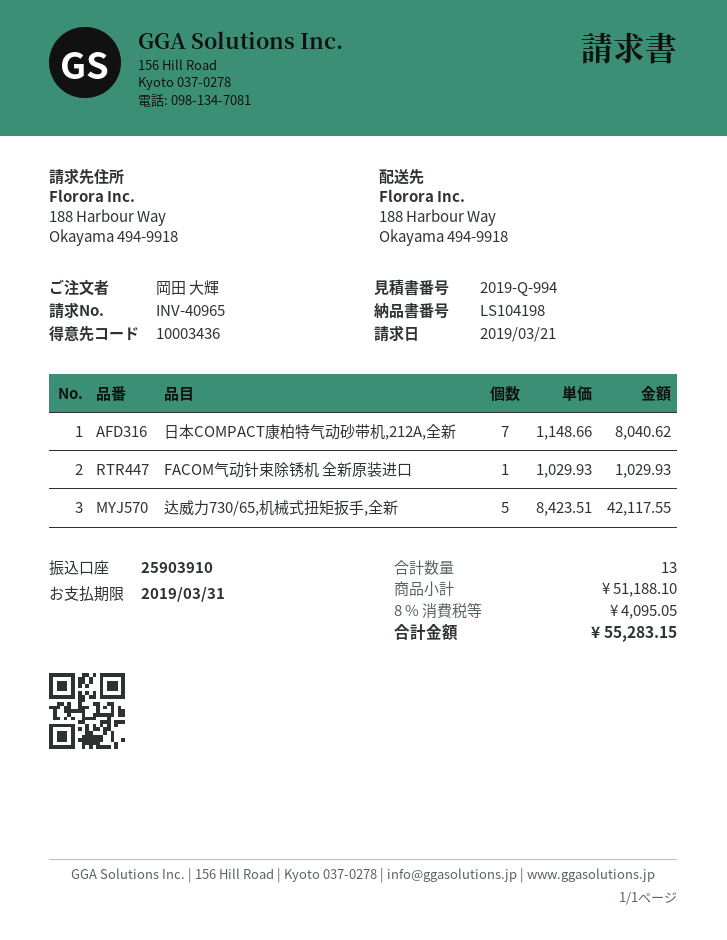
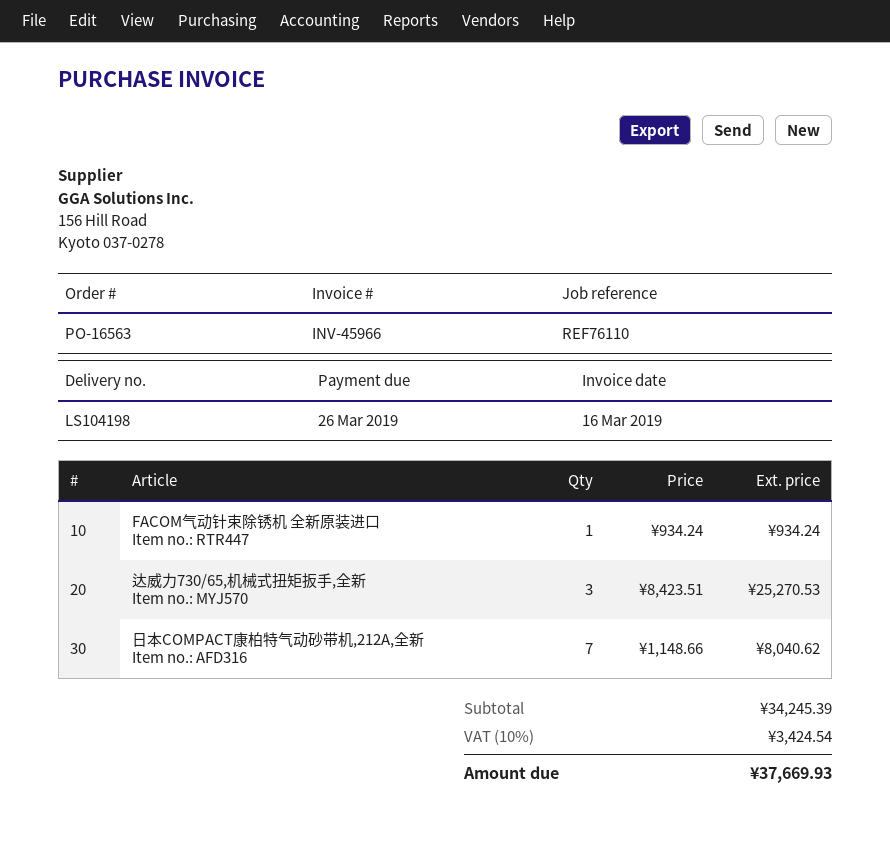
invoice number: INV-40965 -> INV-45966
invoice date: 2019-03-21 -> 2019-03-16
due date: 2019-03-31 -> 2019-03-26
FACOM气动针束除锈机 全新原装进口: 1 x 1029.93 = 1029.93 -> 1 x 934.24 = 934.24
达威力730/65,机械式扭矩扳手,全新: 5 x 8423.51 = 42117.55 -> 3 x 8423.51 = 25270.53
subtotal: 51188.10 -> 34245.39
tax: 8% = 4095.05 -> 10% = 3424.54
total: 55283.15 -> 37669.93

